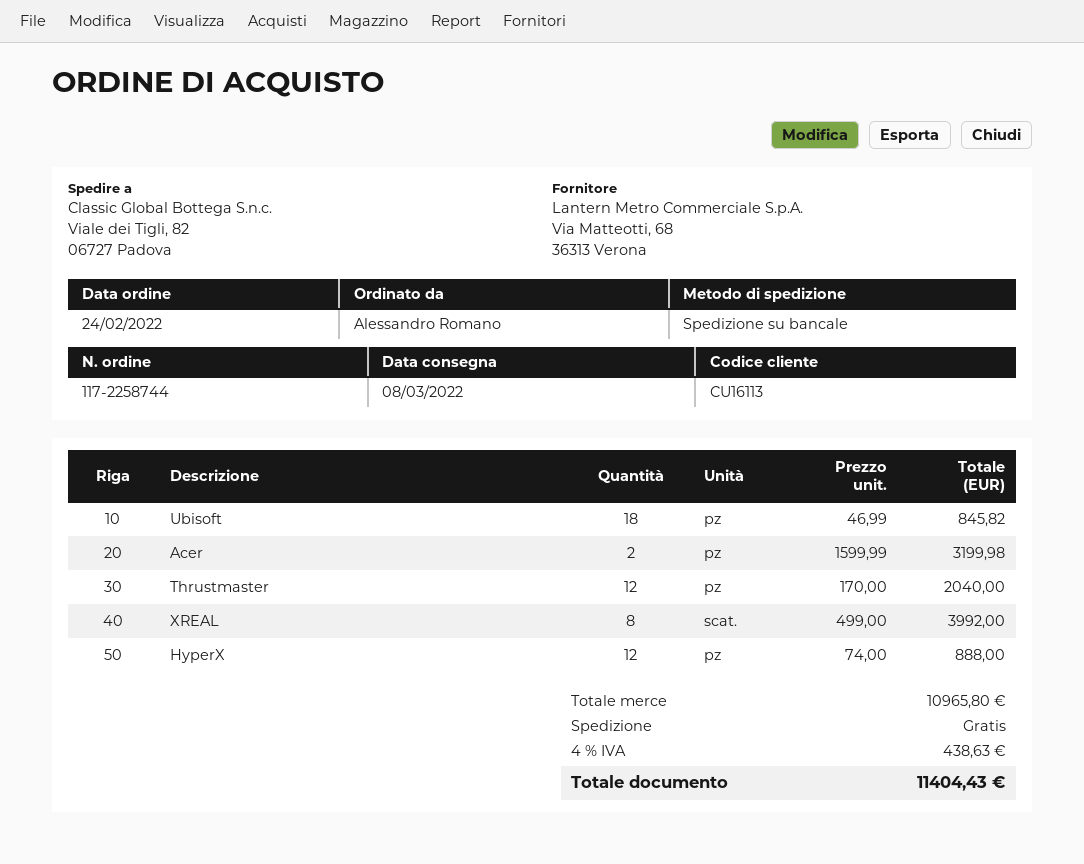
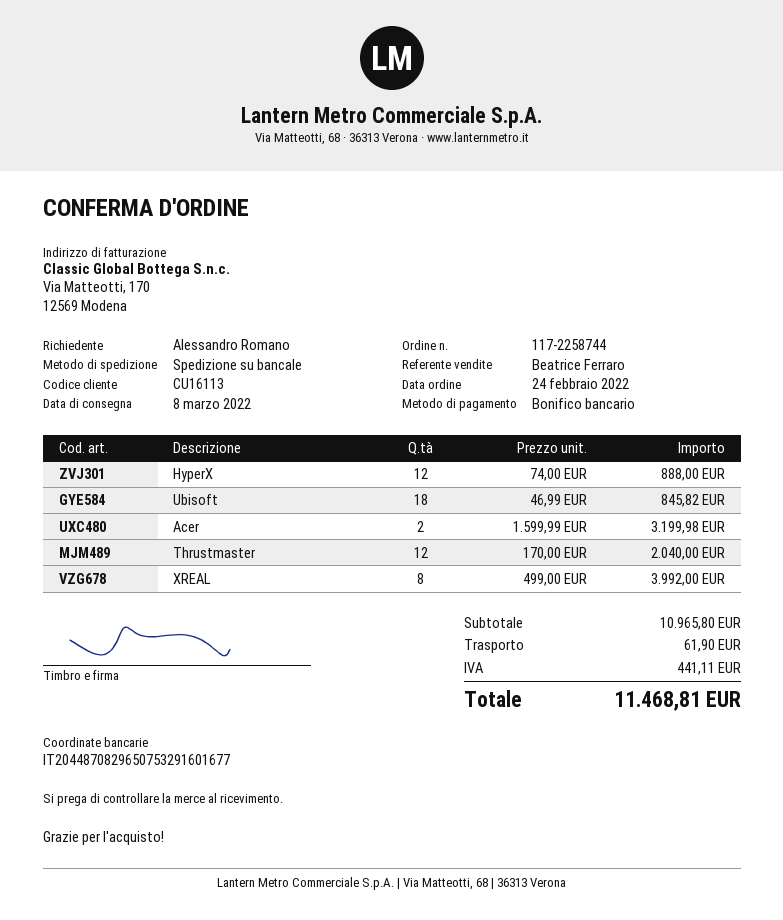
shipping: 0.00 -> 61.90
tax: 438.63 -> 441.11
total: 11404.43 -> 11468.81

